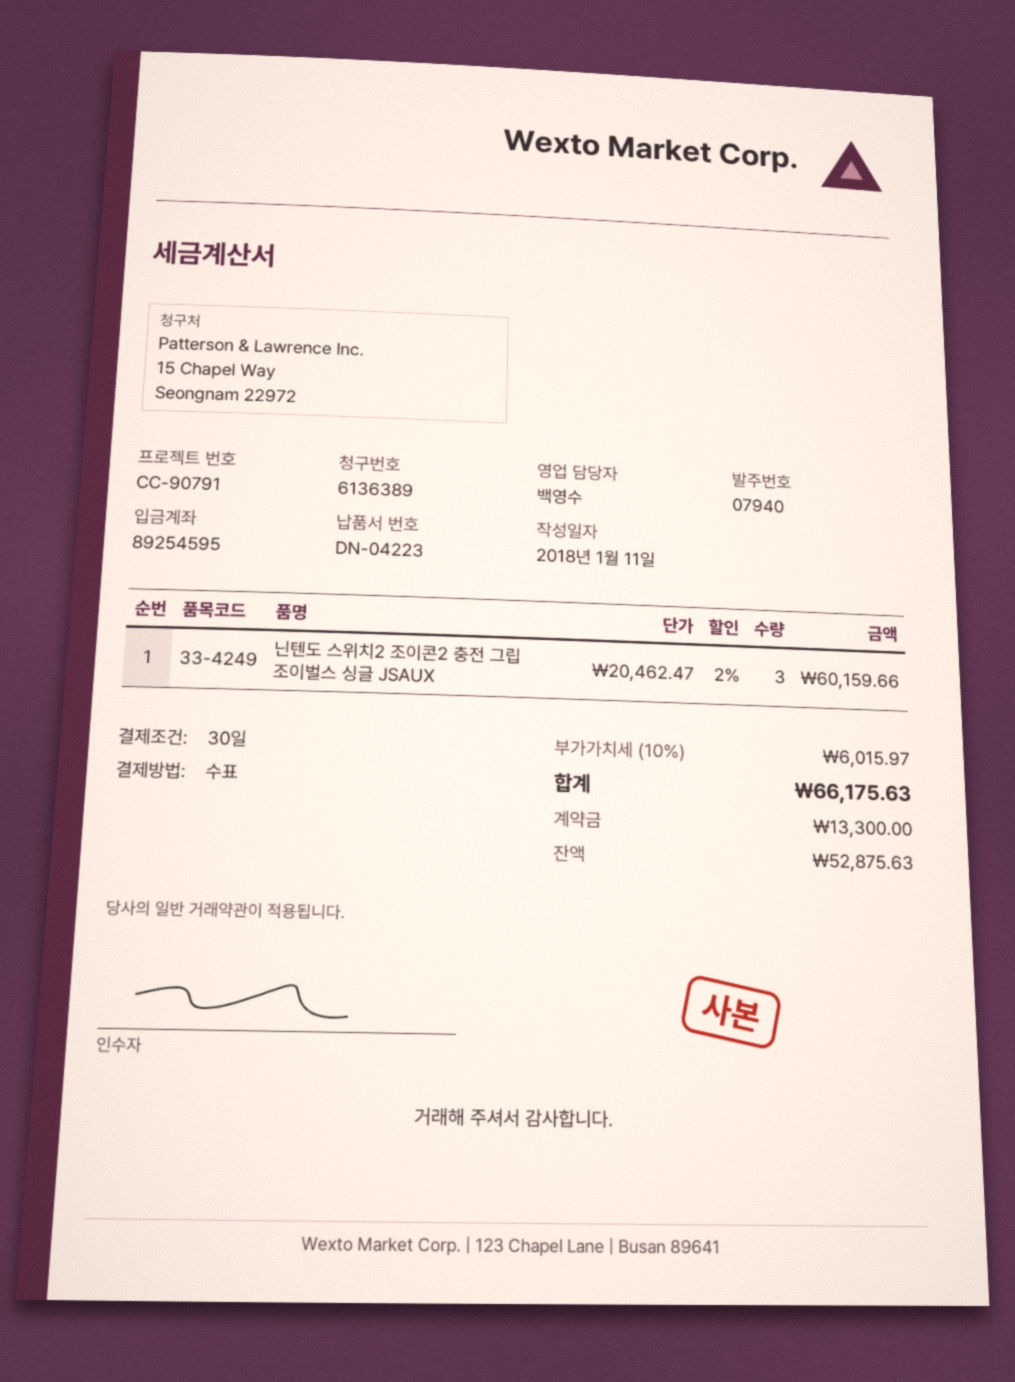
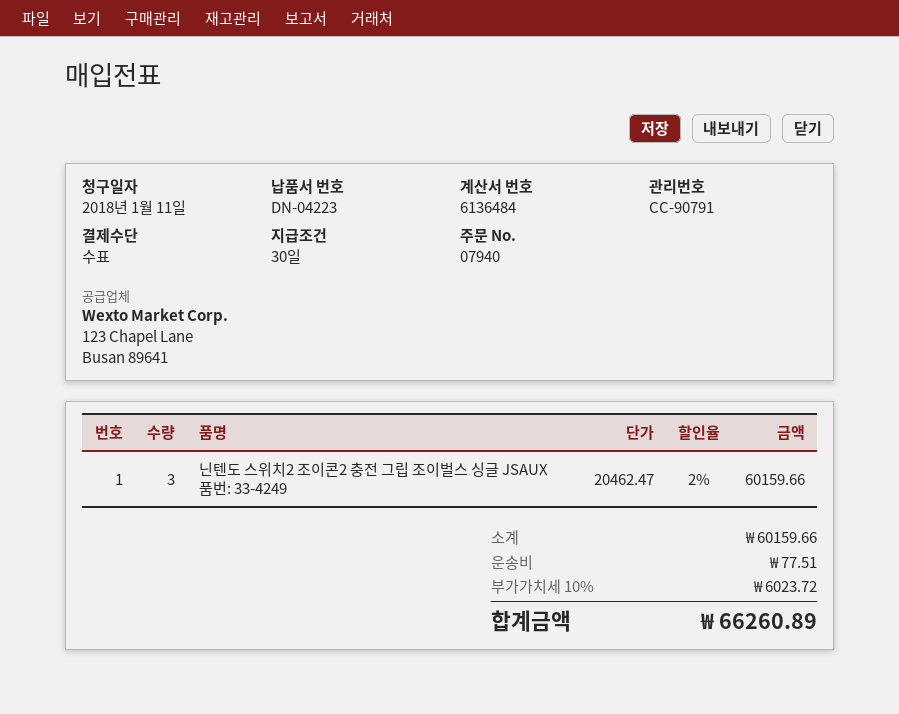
invoice number: 6136389 -> 6136484
shipping: none -> 77.51
tax: 10% = 6015.97 -> 10% = 6023.72
total: 66175.63 -> 66260.89

